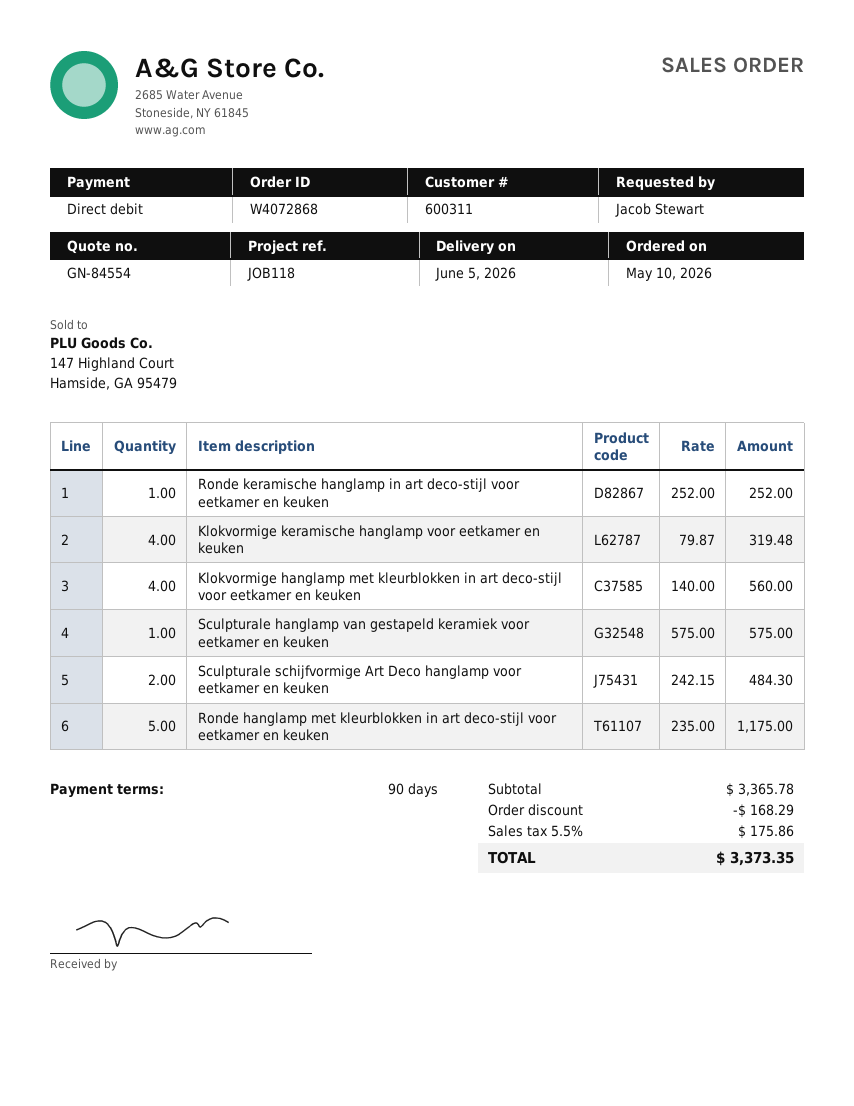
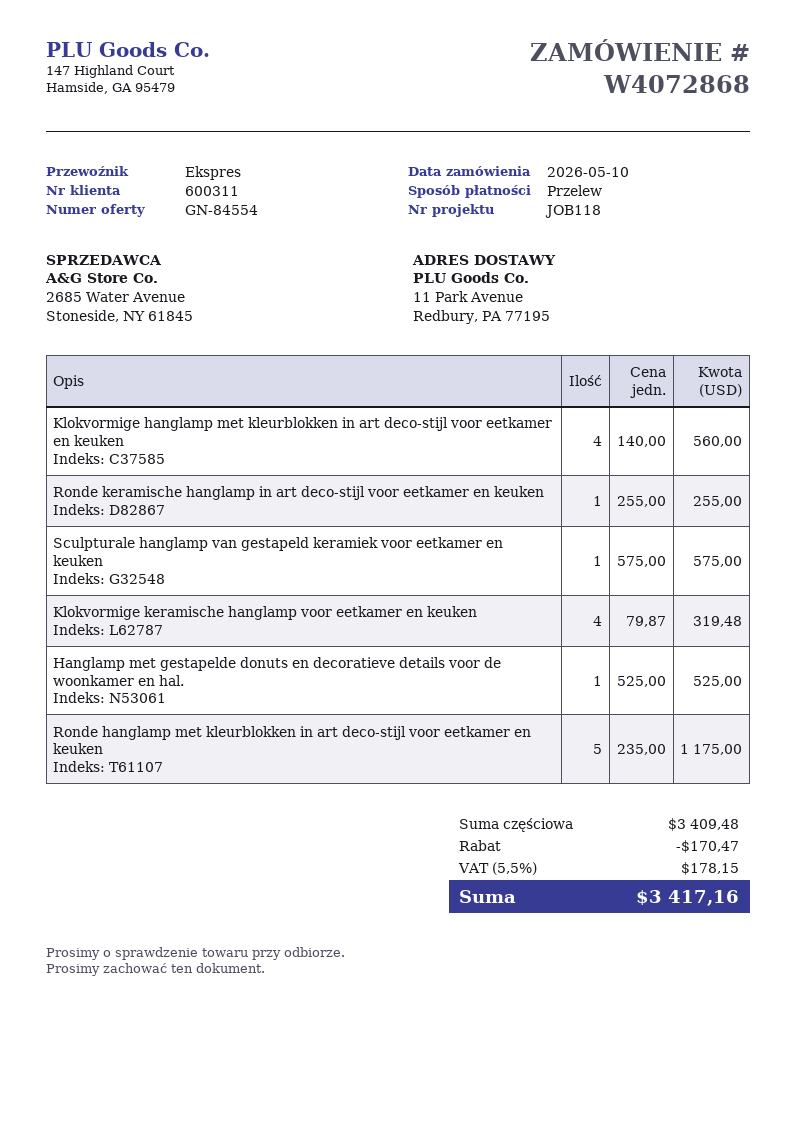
payment method: direct debit -> bank transfer
Ronde keramische hanglamp in art deco-stijl voor eetkamer en keuken: 1 x 252.00 = 252.00 -> 1 x 255.00 = 255.00
Sculpturale schijfvormige Art Deco hanglamp voor eetkamer en keuken: 2 x 242.15 = 484.30 -> none
Hanglamp met gestapelde donuts en decoratieve details voor de woonkamer en hal.: none -> 1 x 525.00 = 525.00
subtotal: 3365.78 -> 3409.48
discount: 168.29 -> 170.47
tax: 5.5% = 175.86 -> 5.5% = 178.15
total: 3373.35 -> 3417.16

